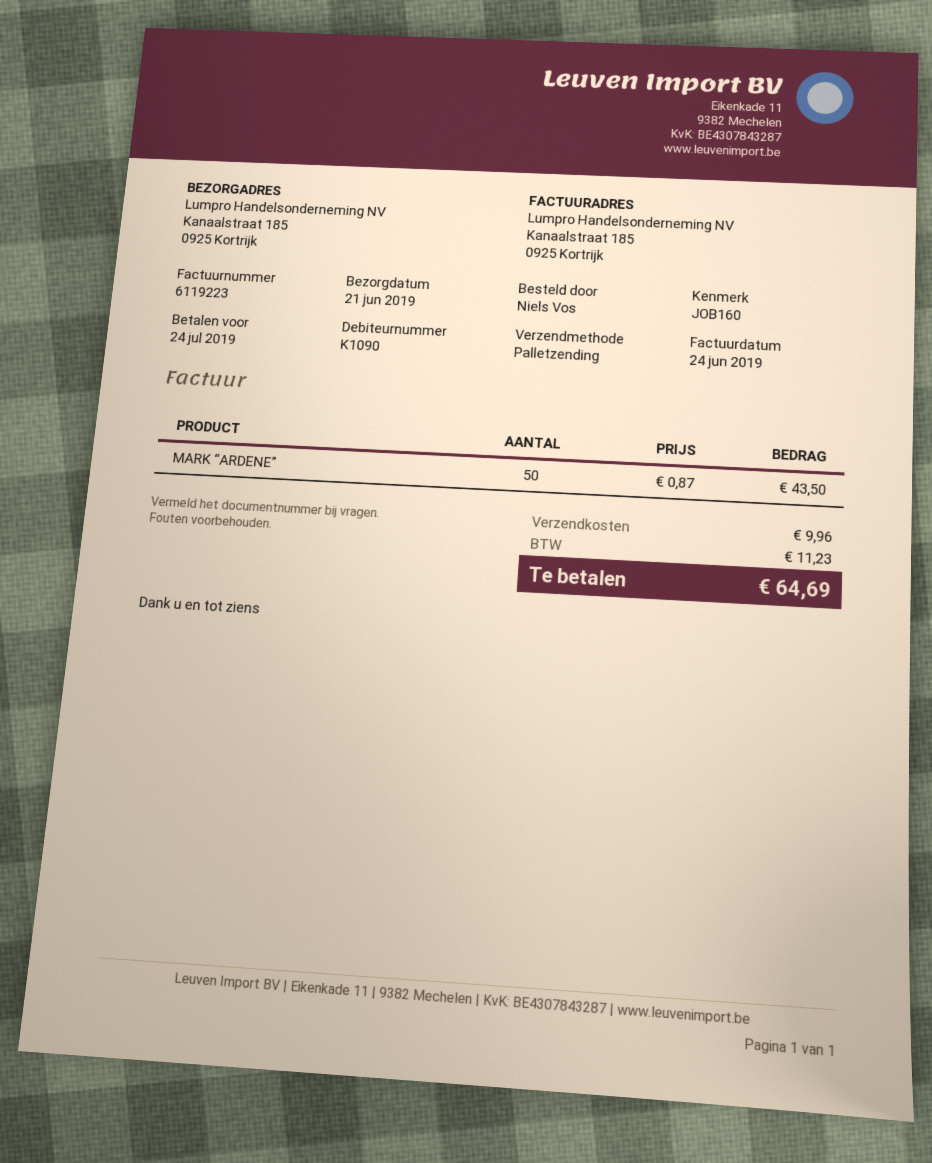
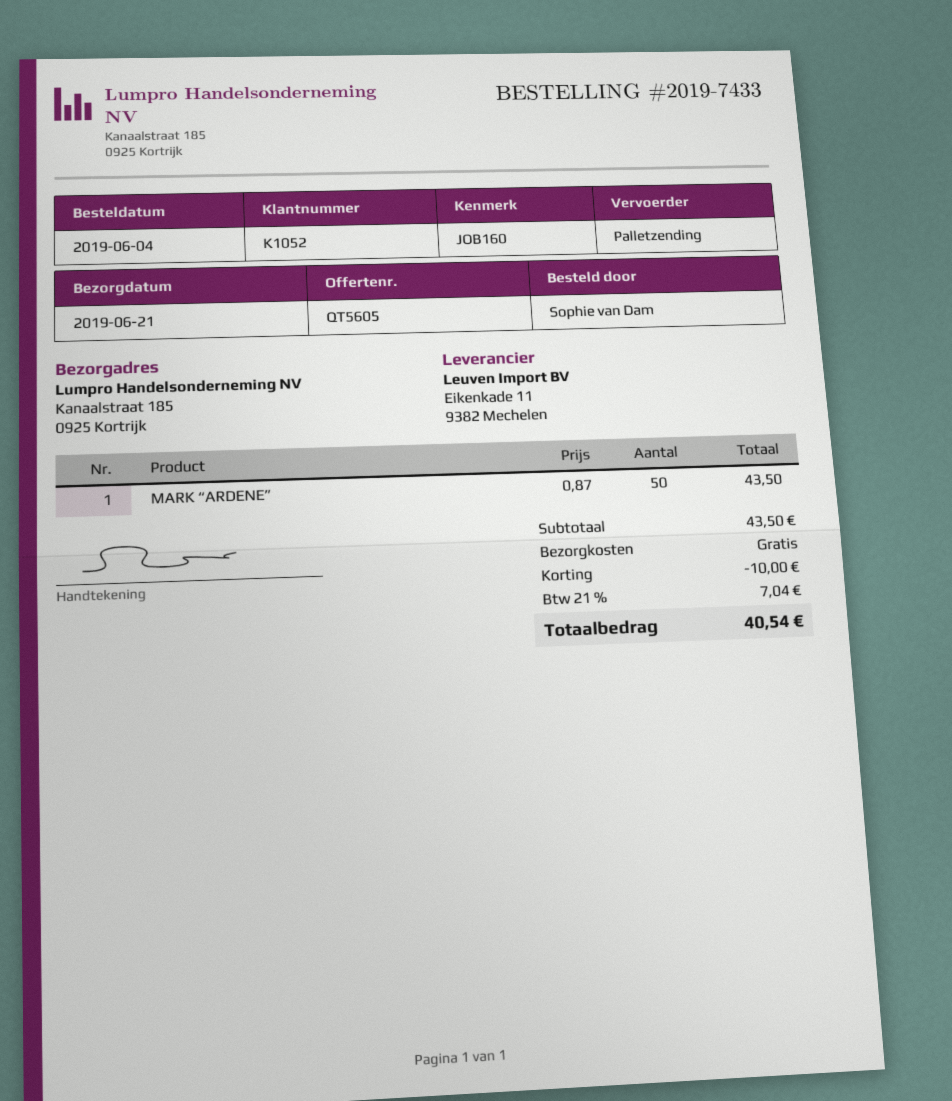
customer number: K1090 -> K1052
ordered by: Niels Vos -> Sophie van Dam
discount: none -> 10.00
shipping: 9.96 -> 0.00
tax: 11.23 -> 7.04
total: 64.69 -> 40.54

